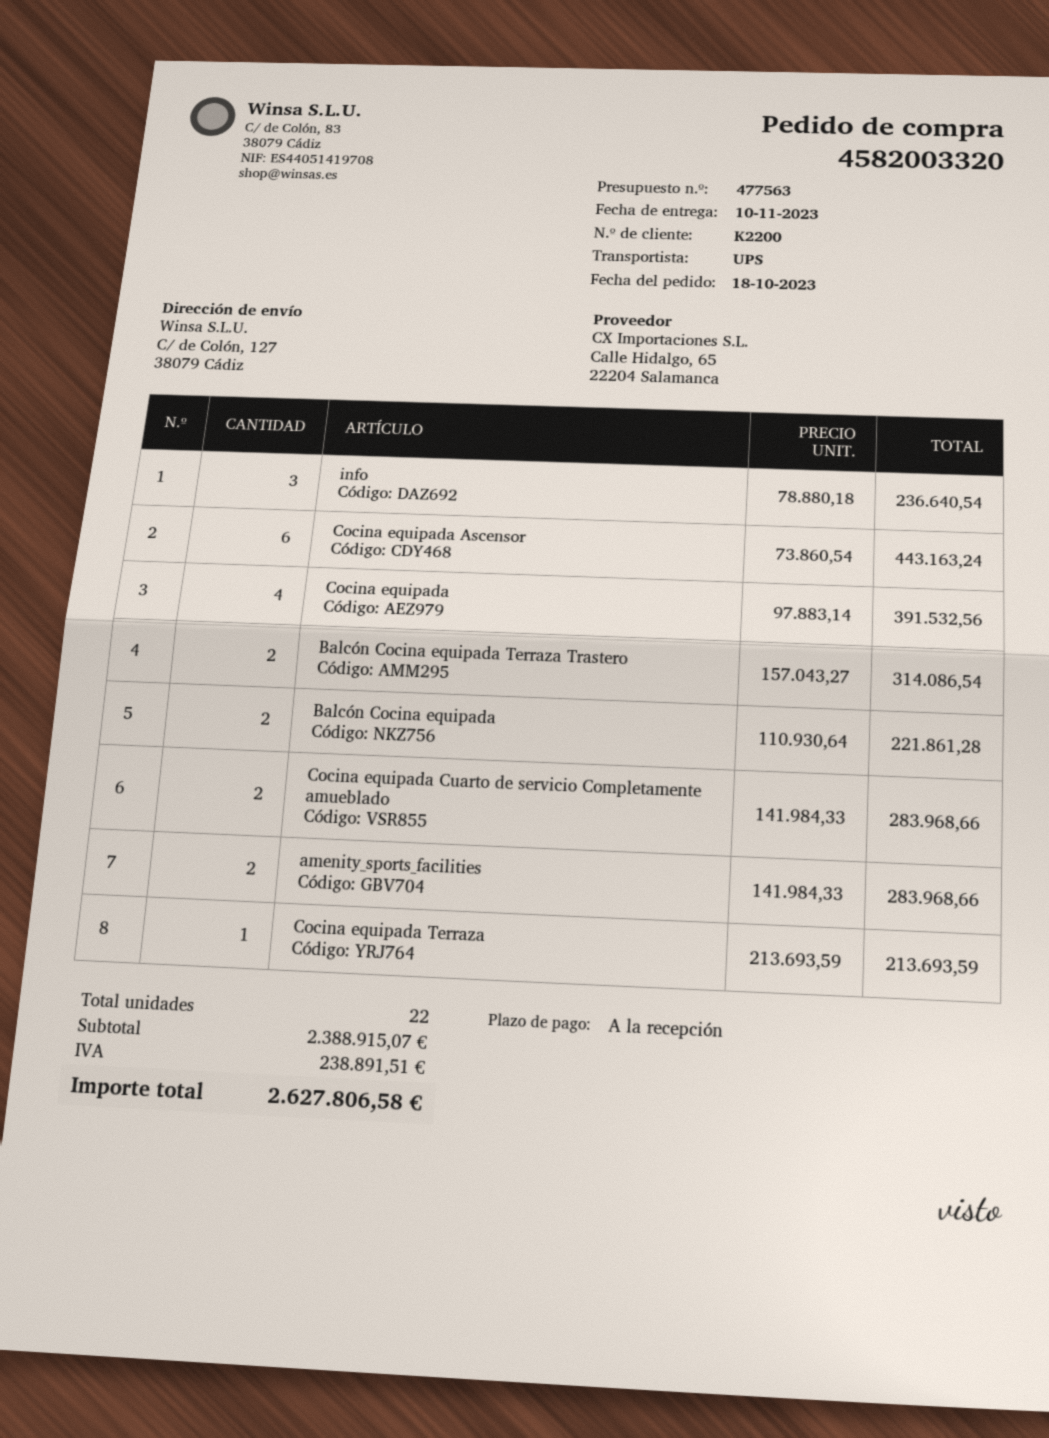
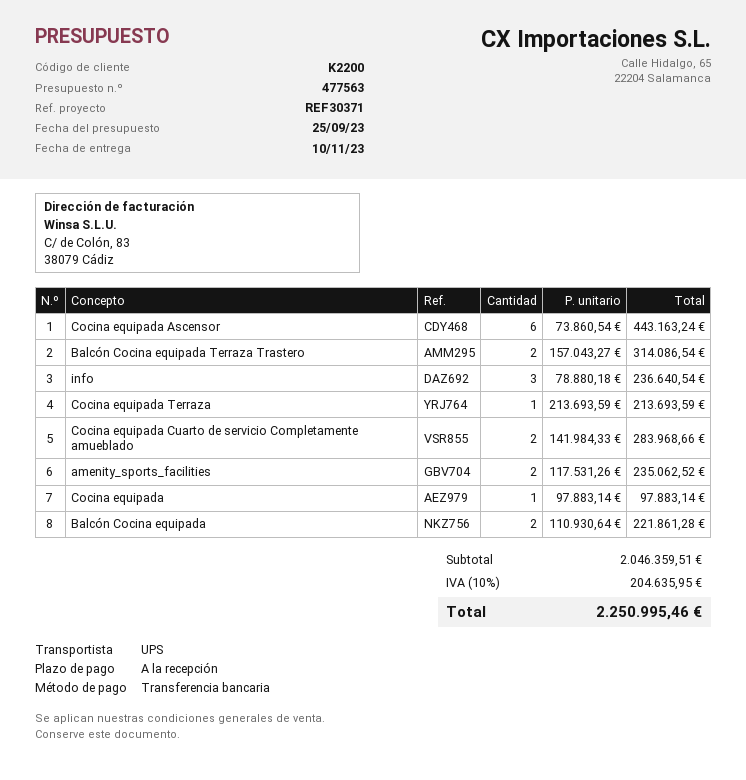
Cocina equipada: 4 x 97883.14 = 391532.56 -> 1 x 97883.14 = 97883.14
amenity_sports_facilities: 2 x 141984.33 = 283968.66 -> 2 x 117531.26 = 235062.52
subtotal: 2388915.07 -> 2046359.51
tax: 238891.51 -> 204635.95
total: 2627806.58 -> 2250995.46

